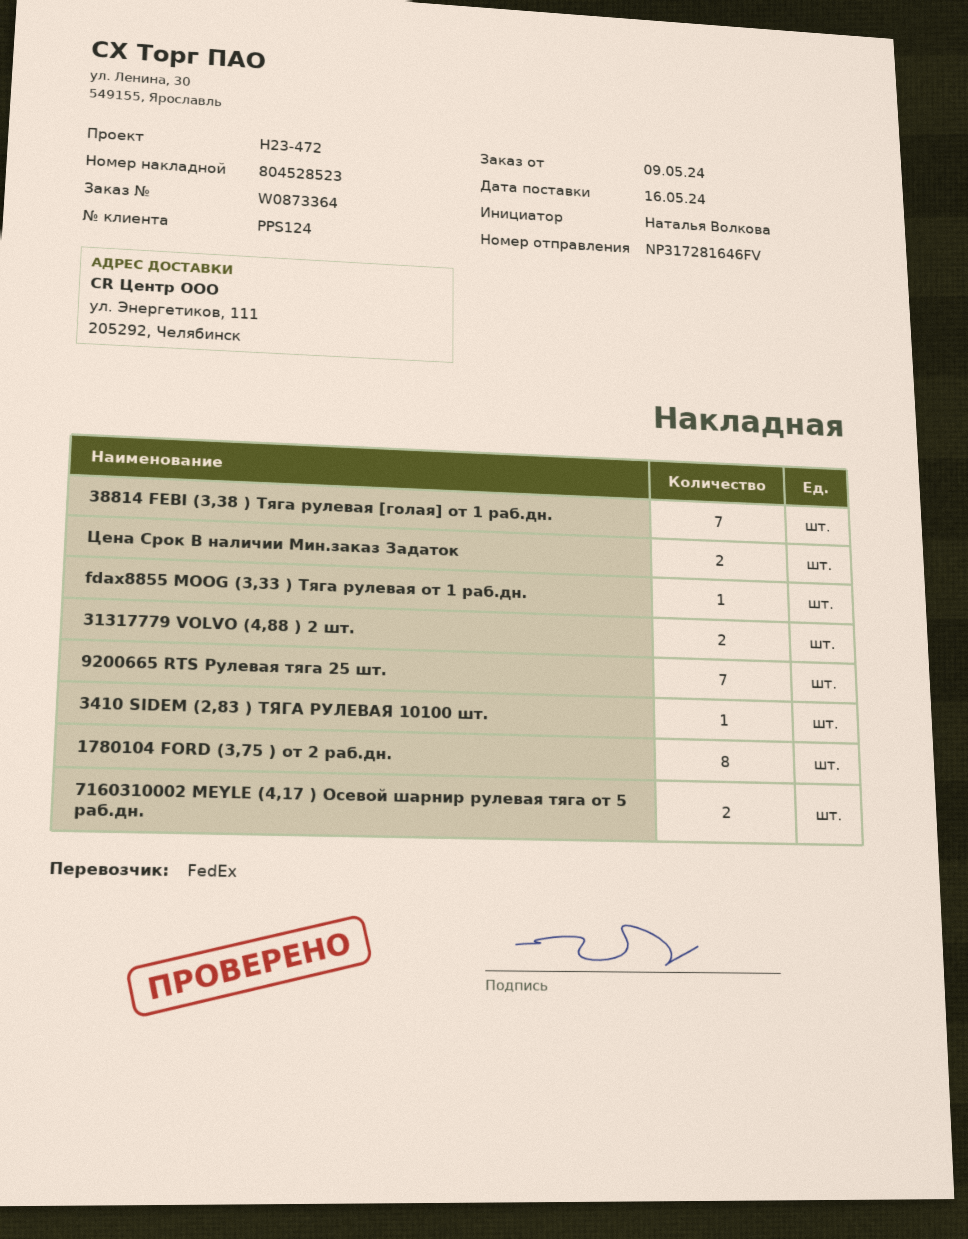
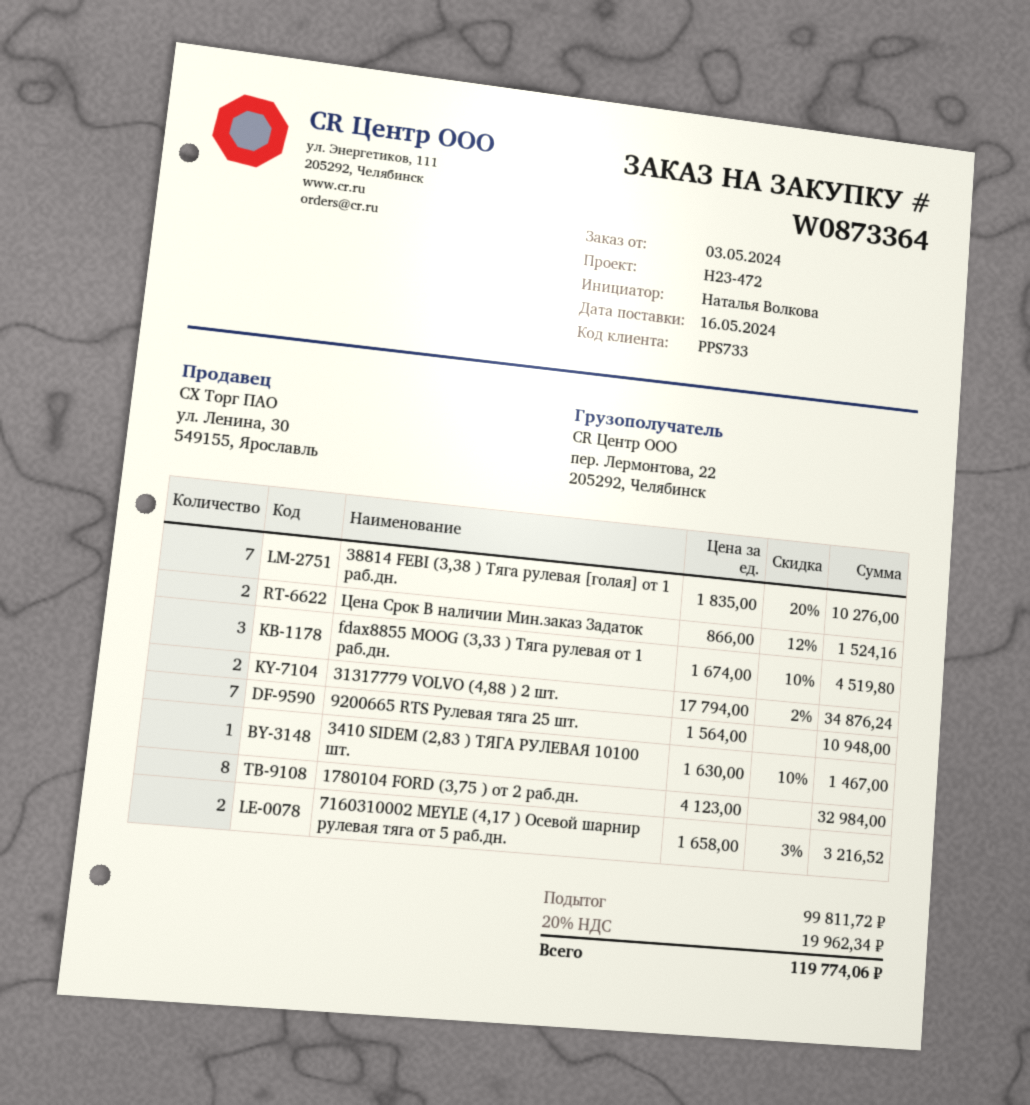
order date: 2024-05-09 -> 2024-05-03
customer number: PPS124 -> PPS733
ship to: ул. Энергетиков, 111, 205292, Челябинск -> пер. Лермонтова, 22, 205292, Челябинск
fdax8855 MOOG (3,33 ) Тяга рулевая от 1 раб.дн.: 1 -> 3

